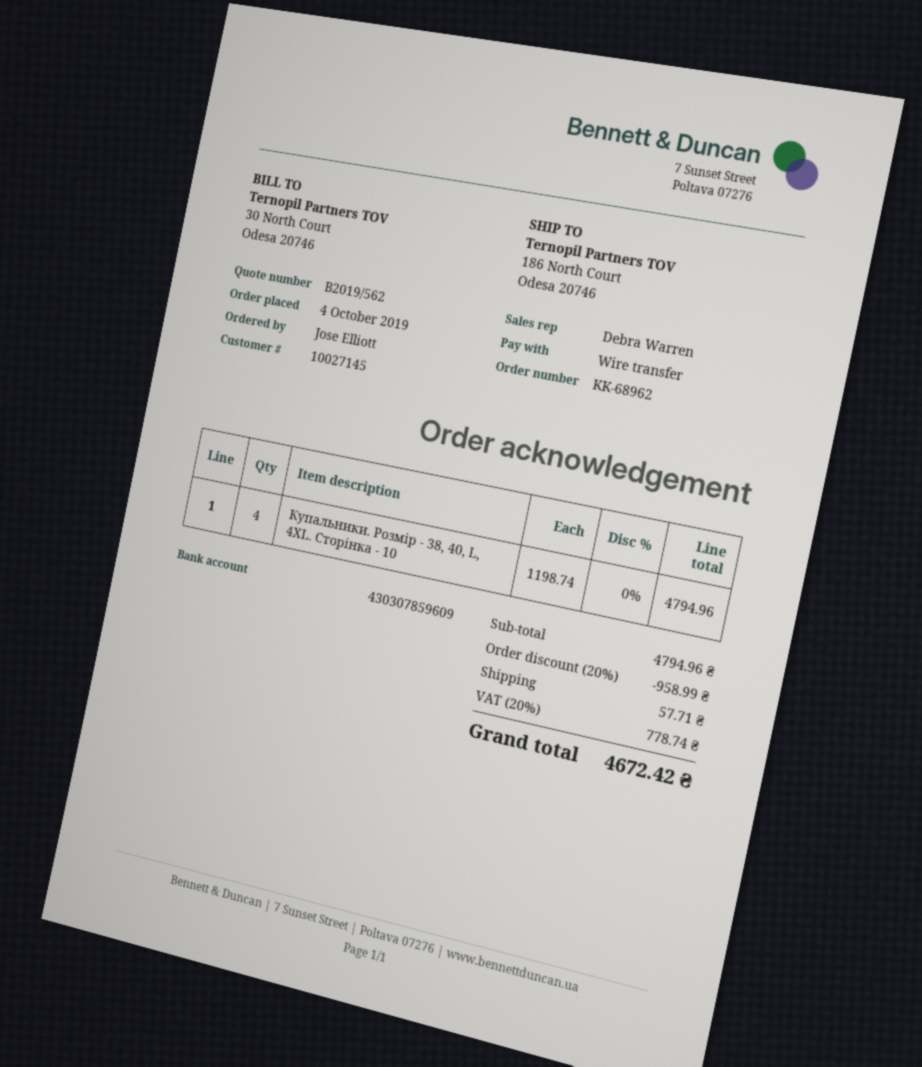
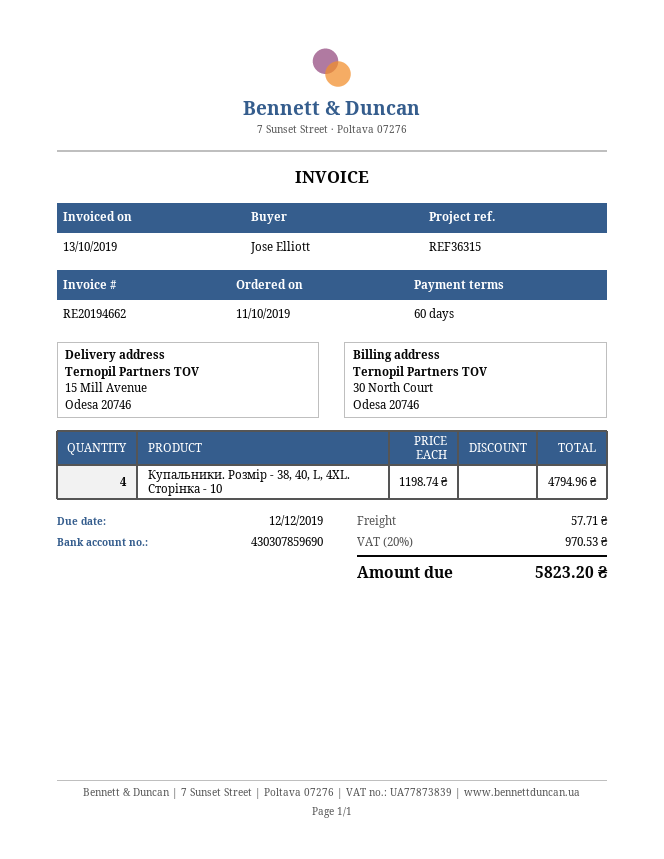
order date: 2019-10-04 -> 2019-10-11
bank account: 430307859609 -> 430307859690
ship to: 186 North Court, Odesa 20746 -> 15 Mill Avenue, Odesa 20746
discount: 20% = 958.99 -> none
tax: 20% = 778.74 -> 20% = 970.53
total: 4672.42 -> 5823.20

